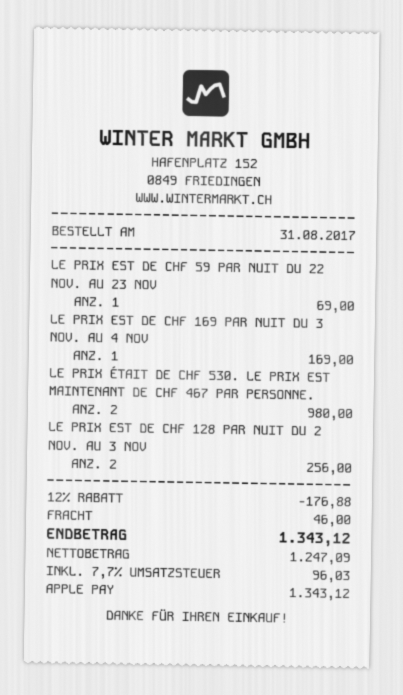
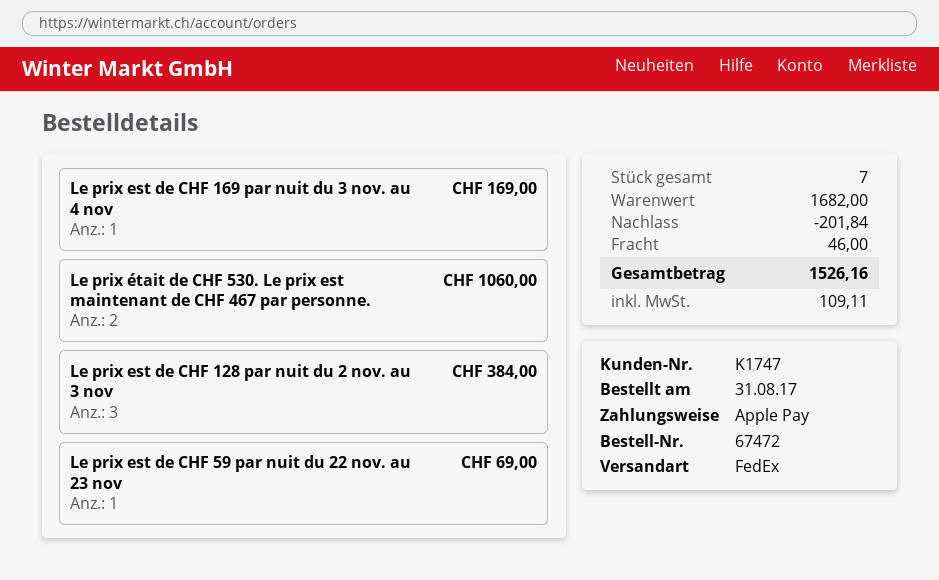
LE PRIX ÉTAIT DE CHF 530. LE PRIX EST MAINTENANT DE CHF 467 PAR PERSONNE.: 2 for 980.00 -> 2 for 1060.00
LE PRIX EST DE CHF 128 PAR NUIT DU 2 NOV. AU 3 NOV: 2 for 256.00 -> 3 for 384.00
discount: 176.88 -> 201.84
tax: 96.03 -> 109.11
total: 1343.12 -> 1526.16

